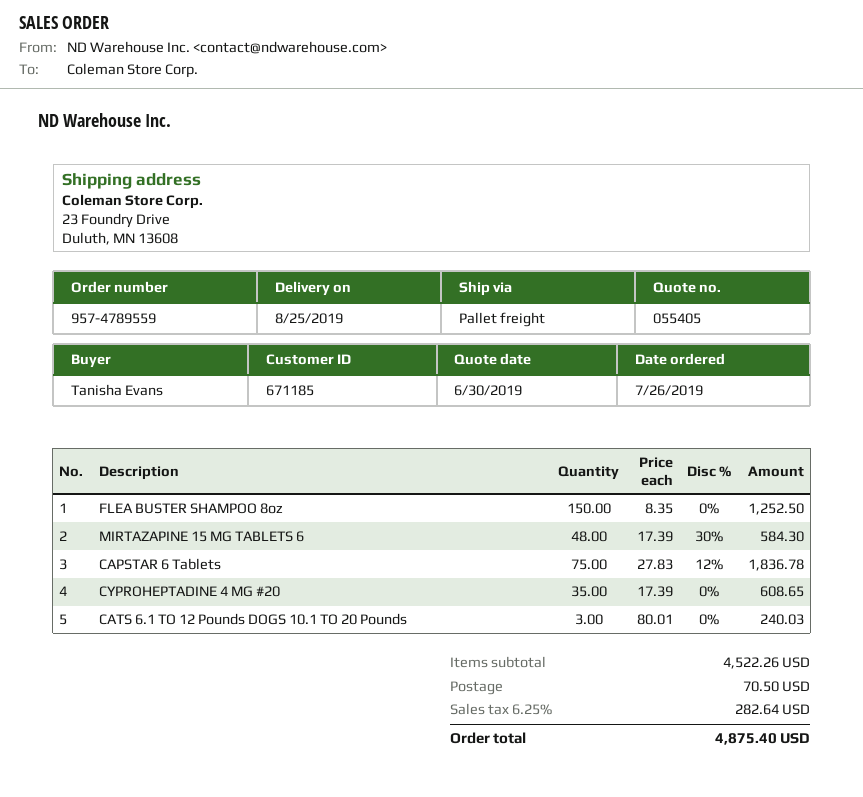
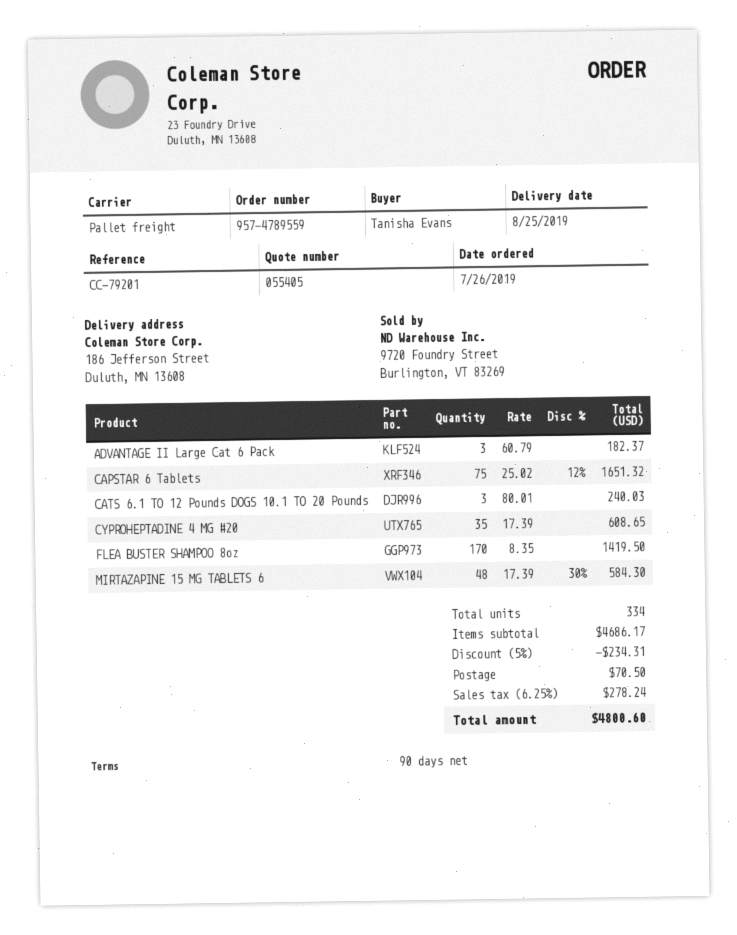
ship to: 23 Foundry Drive, Duluth, MN 13608 -> 186 Jefferson Street, Duluth, MN 13608
FLEA BUSTER SHAMPOO 8oz: 150 x 8.35 = 1252.50 -> 170 x 8.35 = 1419.50
CAPSTAR 6 Tablets: 75 x 27.83 - 12% = 1836.78 -> 75 x 25.02 - 12% = 1651.32
ADVANTAGE II Large Cat 6 Pack: none -> 3 x 60.79 = 182.37
subtotal: 4522.26 -> 4686.17
discount: none -> 5% = 234.31
tax: 6.25% = 282.64 -> 6.25% = 278.24
total: 4875.40 -> 4800.60

